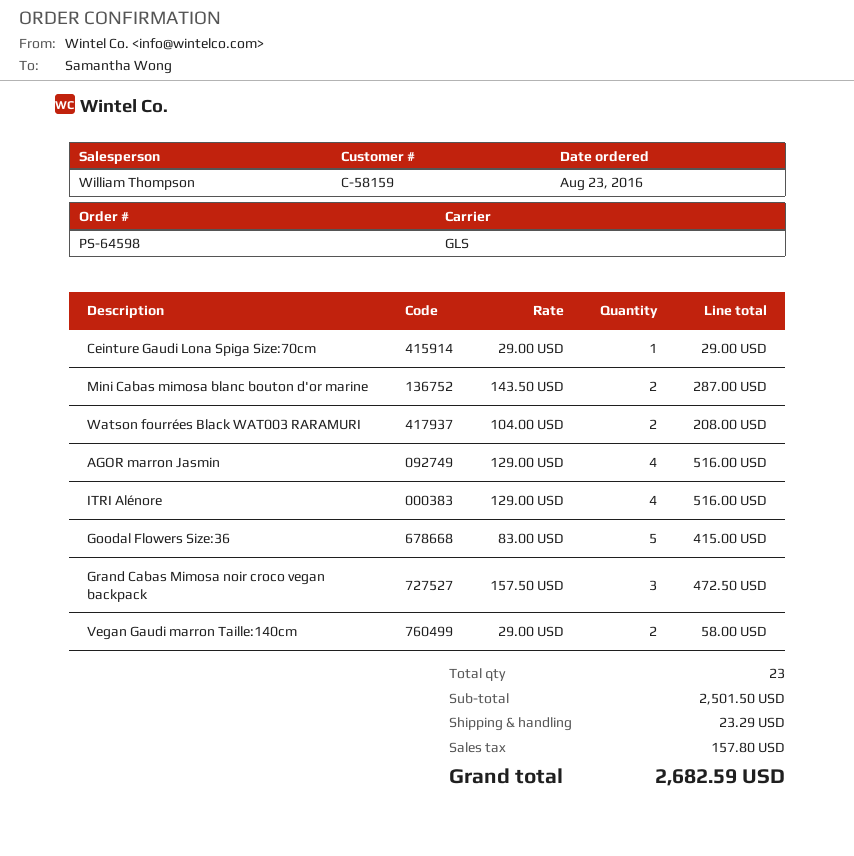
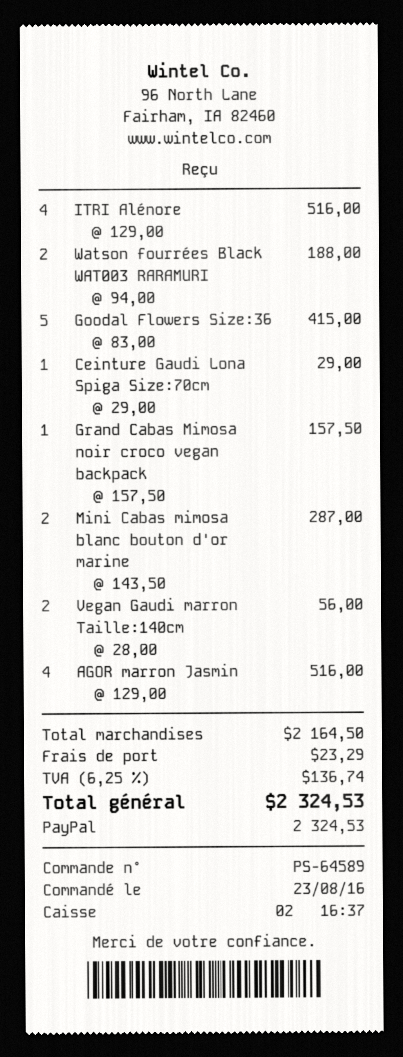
order number: PS-64598 -> PS-64589
Watson fourrées Black WAT003 RARAMURI: 2 x 104.00 = 208.00 -> 2 x 94.00 = 188.00
Grand Cabas Mimosa noir croco vegan backpack: 3 x 157.50 = 472.50 -> 1 x 157.50 = 157.50
Vegan Gaudi marron Taille:140cm: 2 x 29.00 = 58.00 -> 2 x 28.00 = 56.00
subtotal: 2501.50 -> 2164.50
tax: 157.80 -> 136.74
total: 2682.59 -> 2324.53

